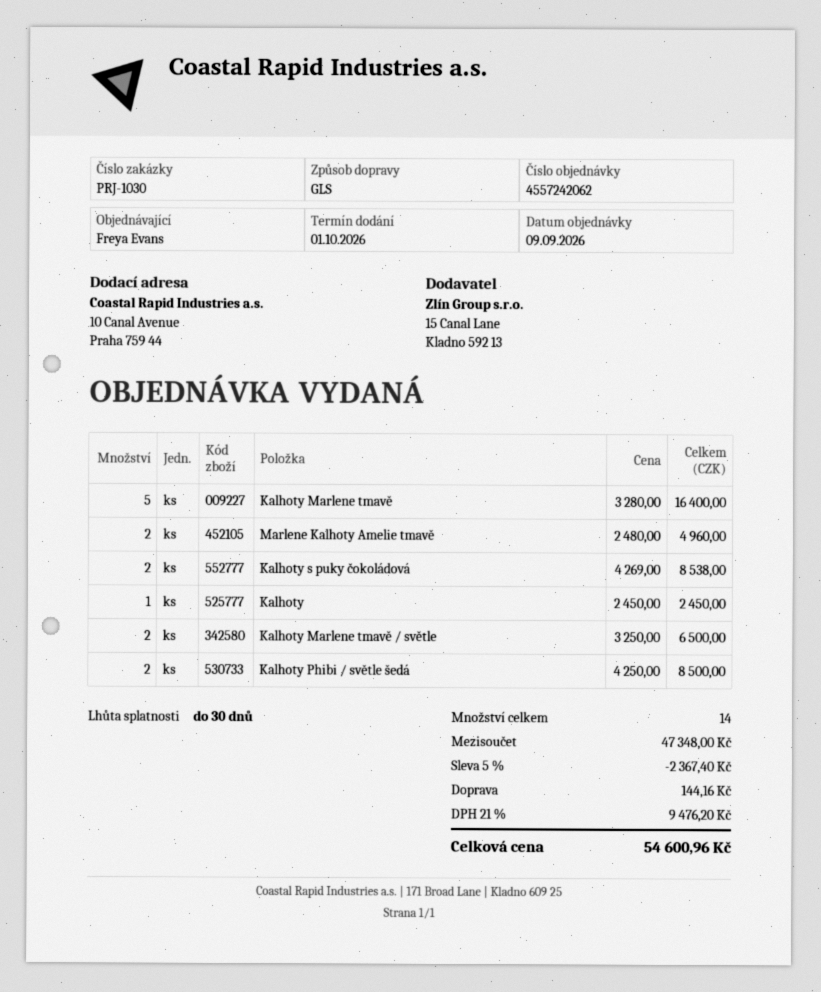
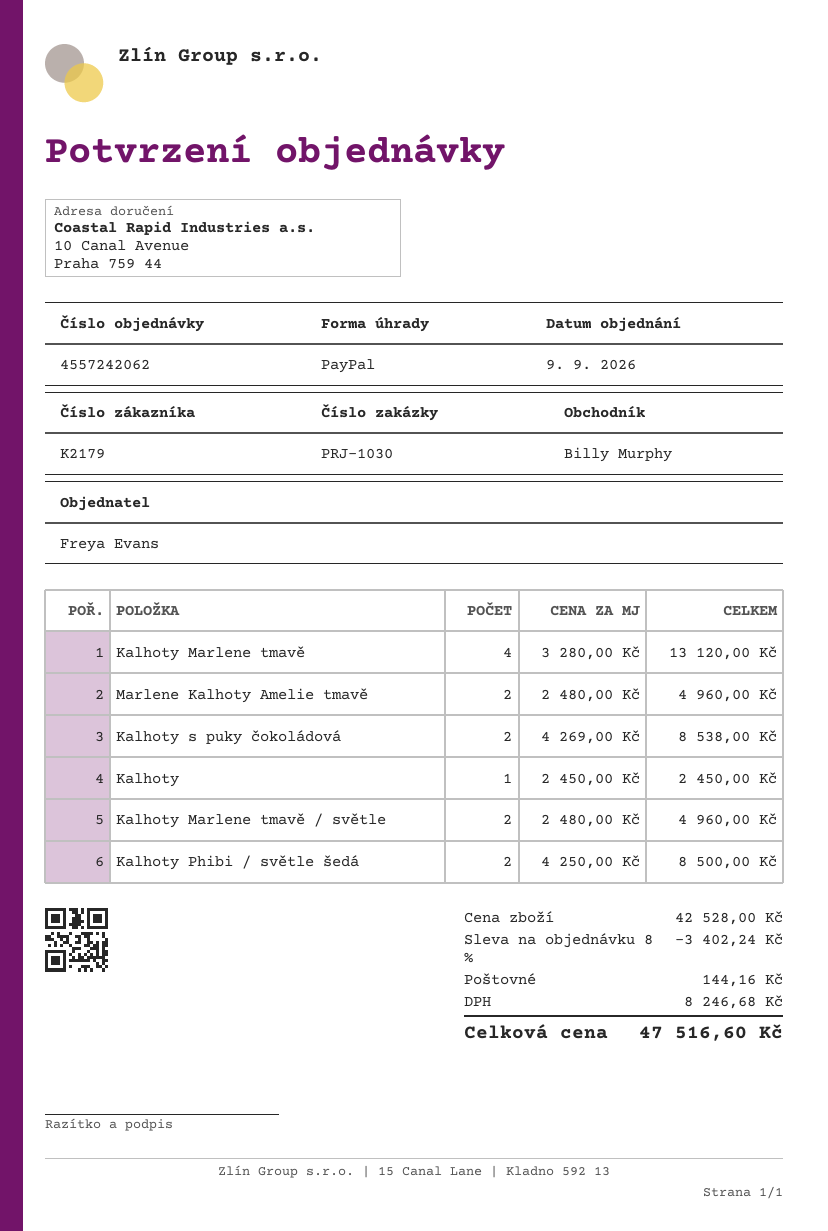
Kalhoty Marlene tmavě: 5 x 3280.00 = 16400.00 -> 4 x 3280.00 = 13120.00
Kalhoty Marlene tmavě / světle: 2 x 3250.00 = 6500.00 -> 2 x 2480.00 = 4960.00
subtotal: 47348.00 -> 42528.00
discount: 5% = 2367.40 -> 8% = 3402.24
tax: 9476.20 -> 8246.68
total: 54600.96 -> 47516.60

